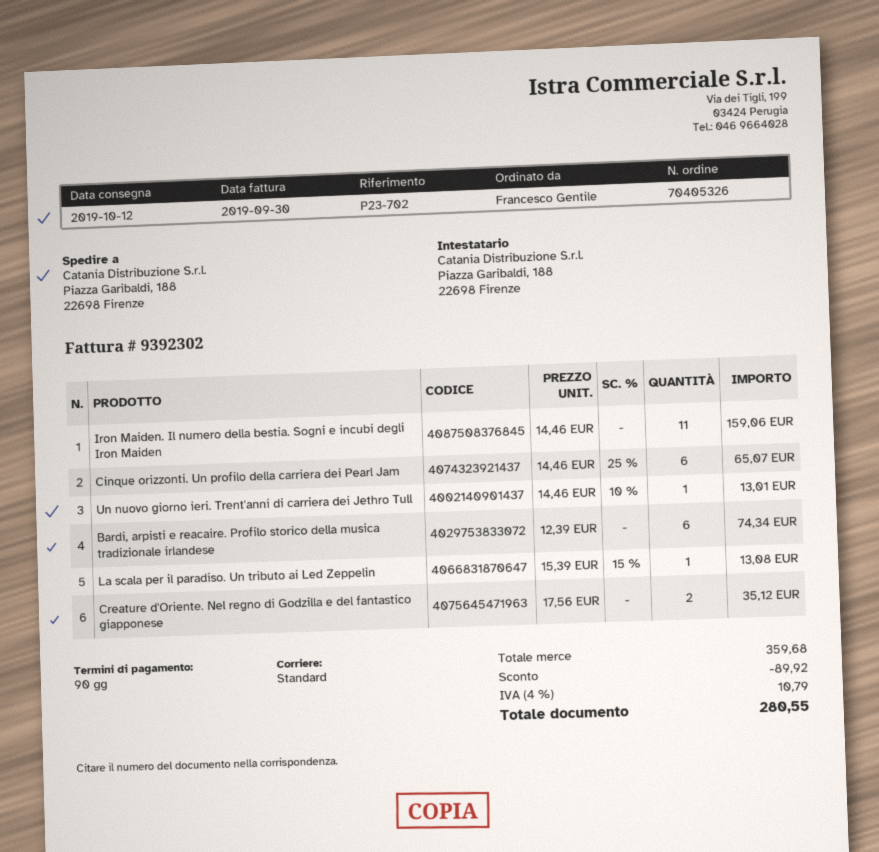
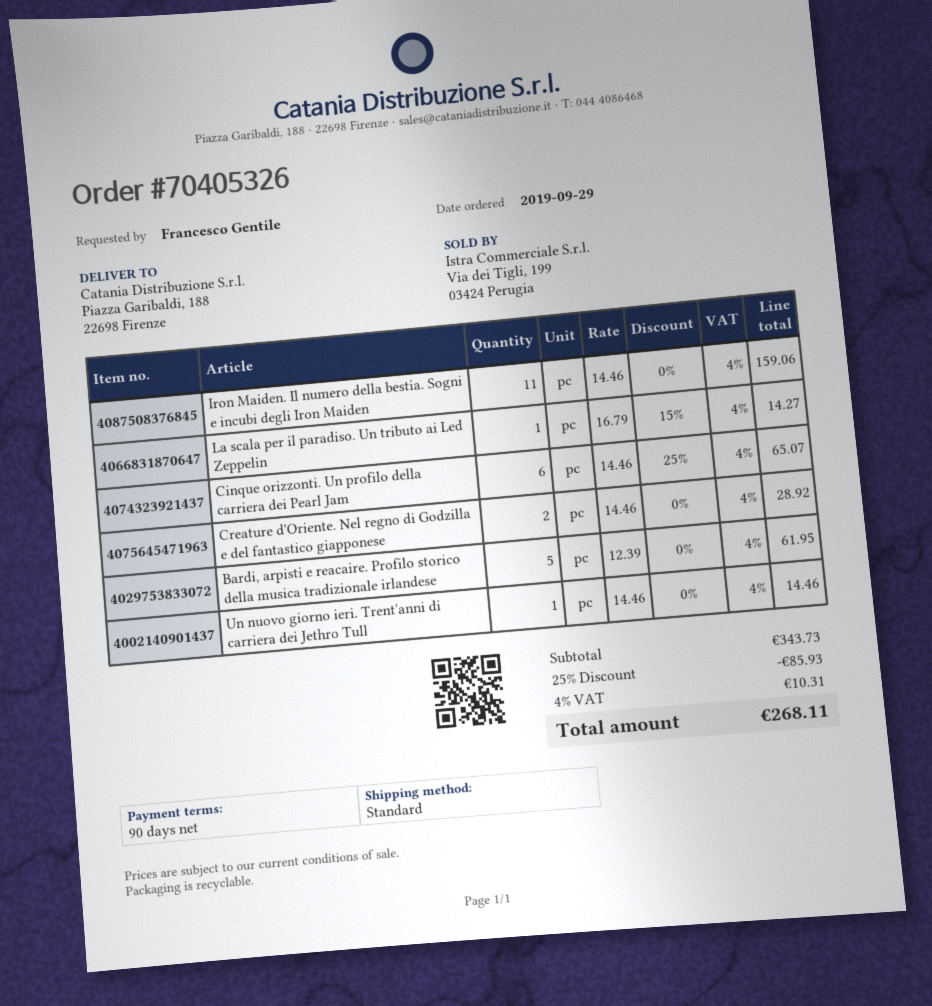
Un nuovo giorno ieri. Trent'anni di carriera dei Jethro Tull: 1 x 14.46 - 10% = 13.01 -> 1 x 14.46 = 14.46
Bardi, arpisti e reacaire. Profilo storico della musica tradizionale irlandese: 6 x 12.39 = 74.34 -> 5 x 12.39 = 61.95
La scala per il paradiso. Un tributo ai Led Zeppelin: 1 x 15.39 - 15% = 13.08 -> 1 x 16.79 - 15% = 14.27
Creature d'Oriente. Nel regno di Godzilla e del fantastico giapponese: 2 x 17.56 = 35.12 -> 2 x 14.46 = 28.92
subtotal: 359.68 -> 343.73
discount: 89.92 -> 85.93
tax: 4% = 10.79 -> 4% = 10.31
total: 280.55 -> 268.11

